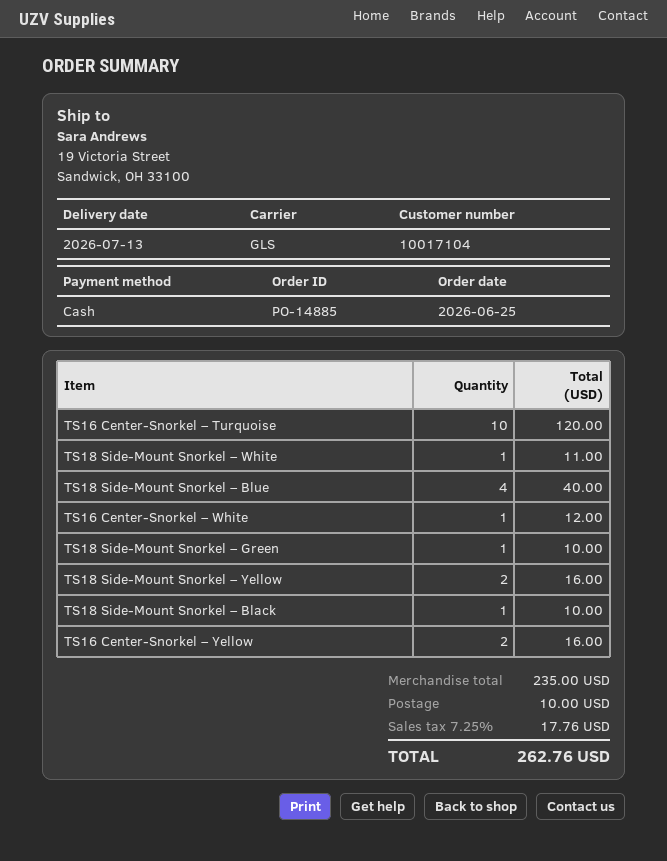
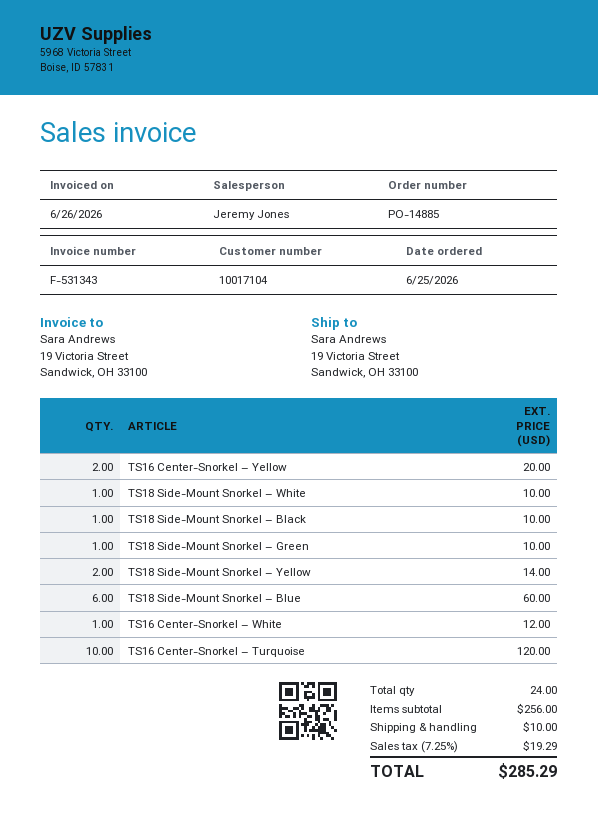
TS18 Side-Mount Snorkel – White: 1 for 11.00 -> 1 for 10.00
TS18 Side-Mount Snorkel – Blue: 4 for 40.00 -> 6 for 60.00
TS18 Side-Mount Snorkel – Yellow: 2 for 16.00 -> 2 for 14.00
TS16 Center-Snorkel – Yellow: 2 for 16.00 -> 2 for 20.00
subtotal: 235.00 -> 256.00
tax: 7.25% = 17.76 -> 7.25% = 19.29
total: 262.76 -> 285.29

